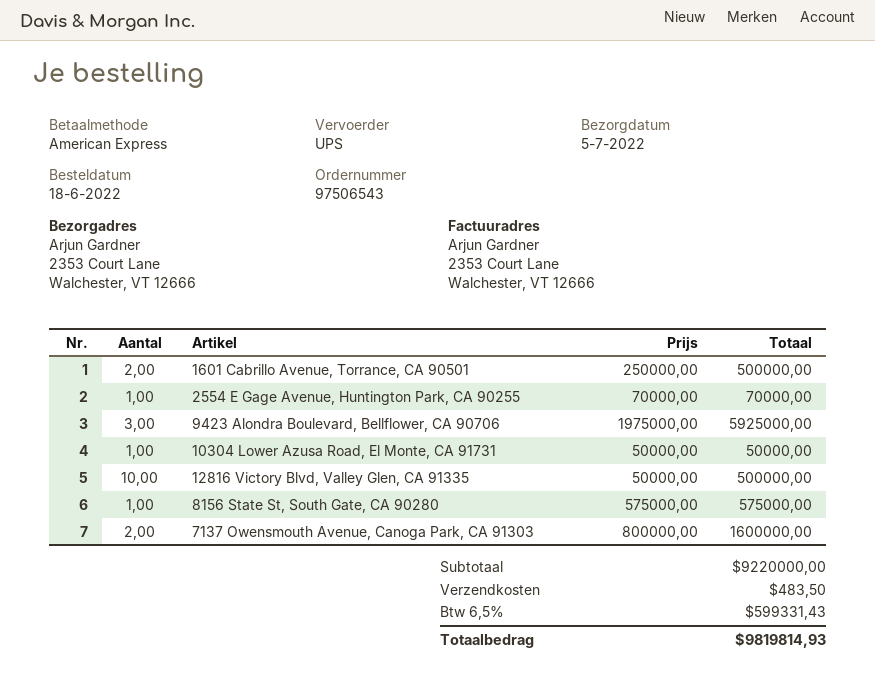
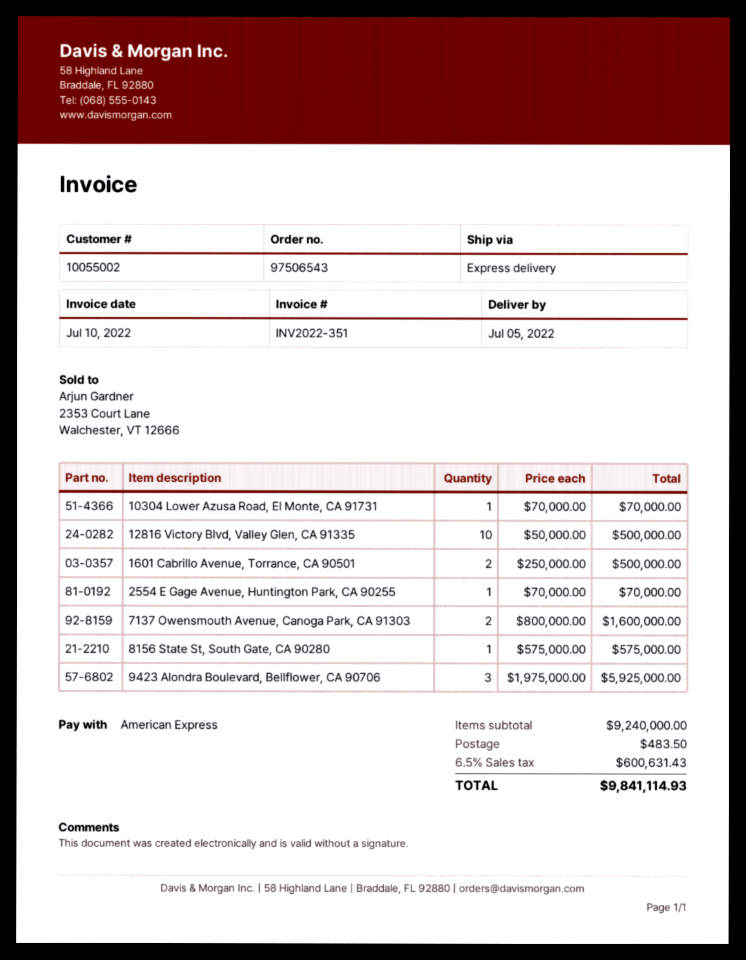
shipping method: UPS -> express
10304 Lower Azusa Road, El Monte, CA 91731: 1 x 50000.00 = 50000.00 -> 1 x 70000.00 = 70000.00
subtotal: 9220000.00 -> 9240000.00
tax: 6.5% = 599331.43 -> 6.5% = 600631.43
total: 9819814.93 -> 9841114.93

